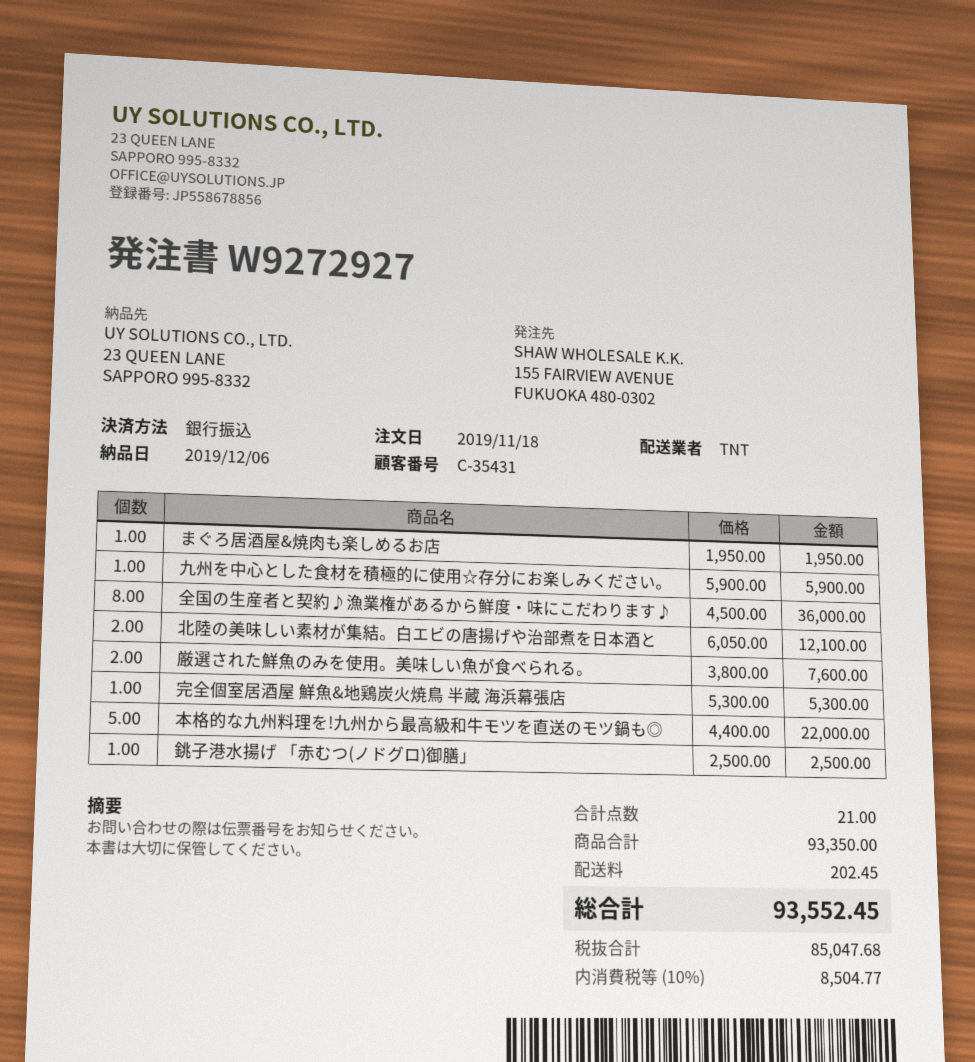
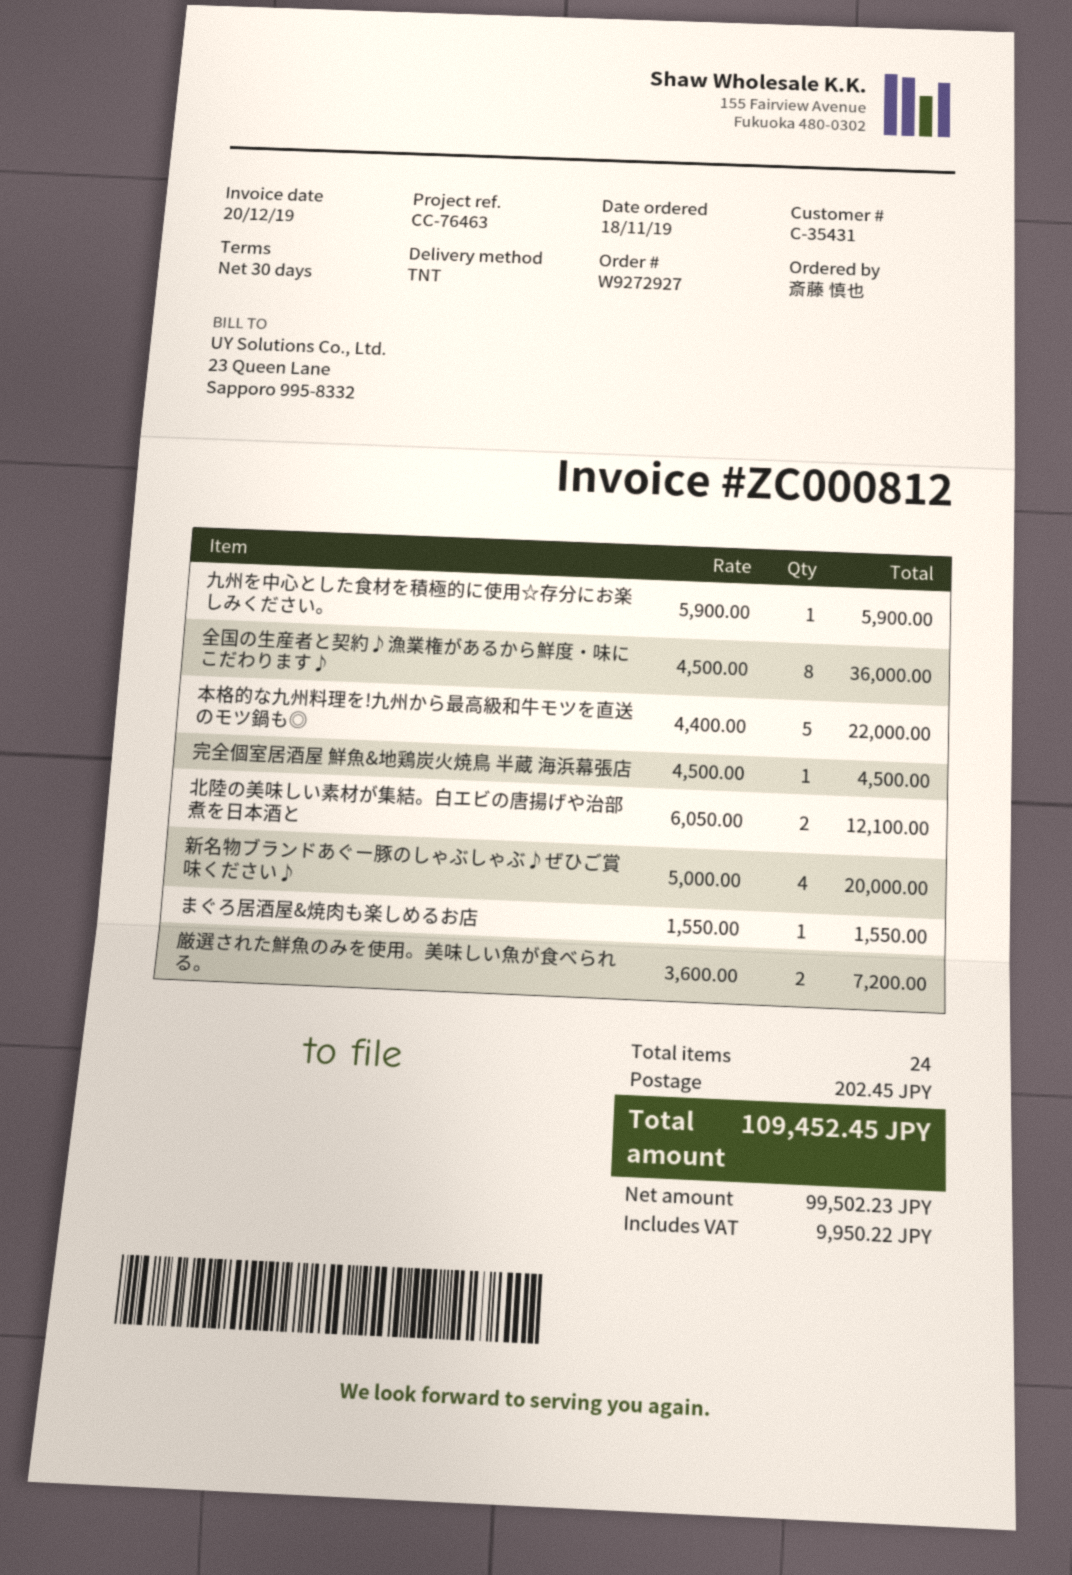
まぐろ居酒屋&焼肉も楽しめるお店: 1 x 1950.00 = 1950.00 -> 1 x 1550.00 = 1550.00
厳選された鮮魚のみを使用。美味しい魚が食べられる。: 2 x 3800.00 = 7600.00 -> 2 x 3600.00 = 7200.00
完全個室居酒屋 鮮魚&地鶏炭火焼鳥 半蔵 海浜幕張店: 1 x 5300.00 = 5300.00 -> 1 x 4500.00 = 4500.00
銚子港水揚げ 「赤むつ(ノドグロ)御膳」: 1 x 2500.00 = 2500.00 -> none
新名物ブランドあぐー豚のしゃぶしゃぶ♪ぜひご賞味ください♪: none -> 4 x 5000.00 = 20000.00
total quantity: 21 -> 24
net: 85047.68 -> 99502.23
tax: 8504.77 -> 9950.22
total: 93552.45 -> 109452.45

